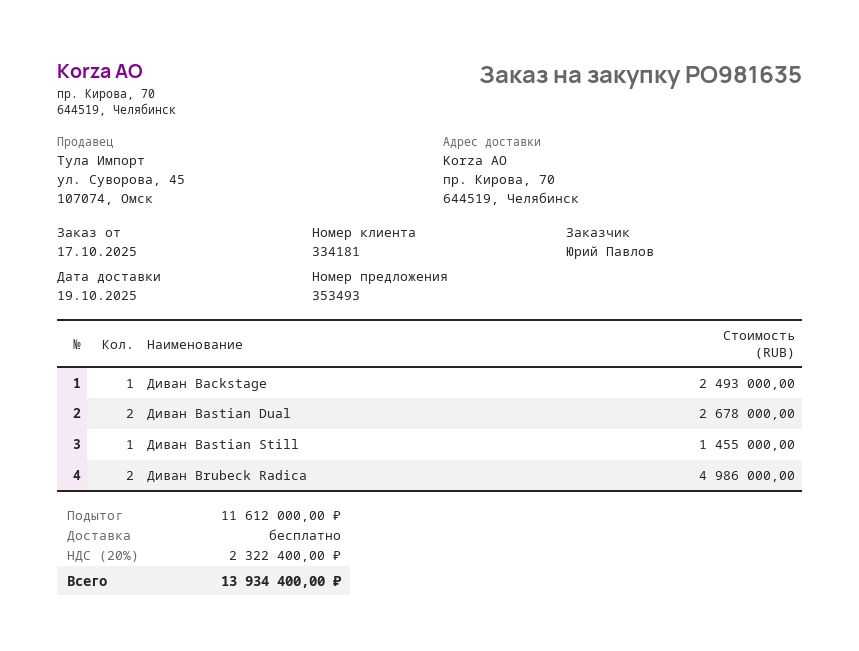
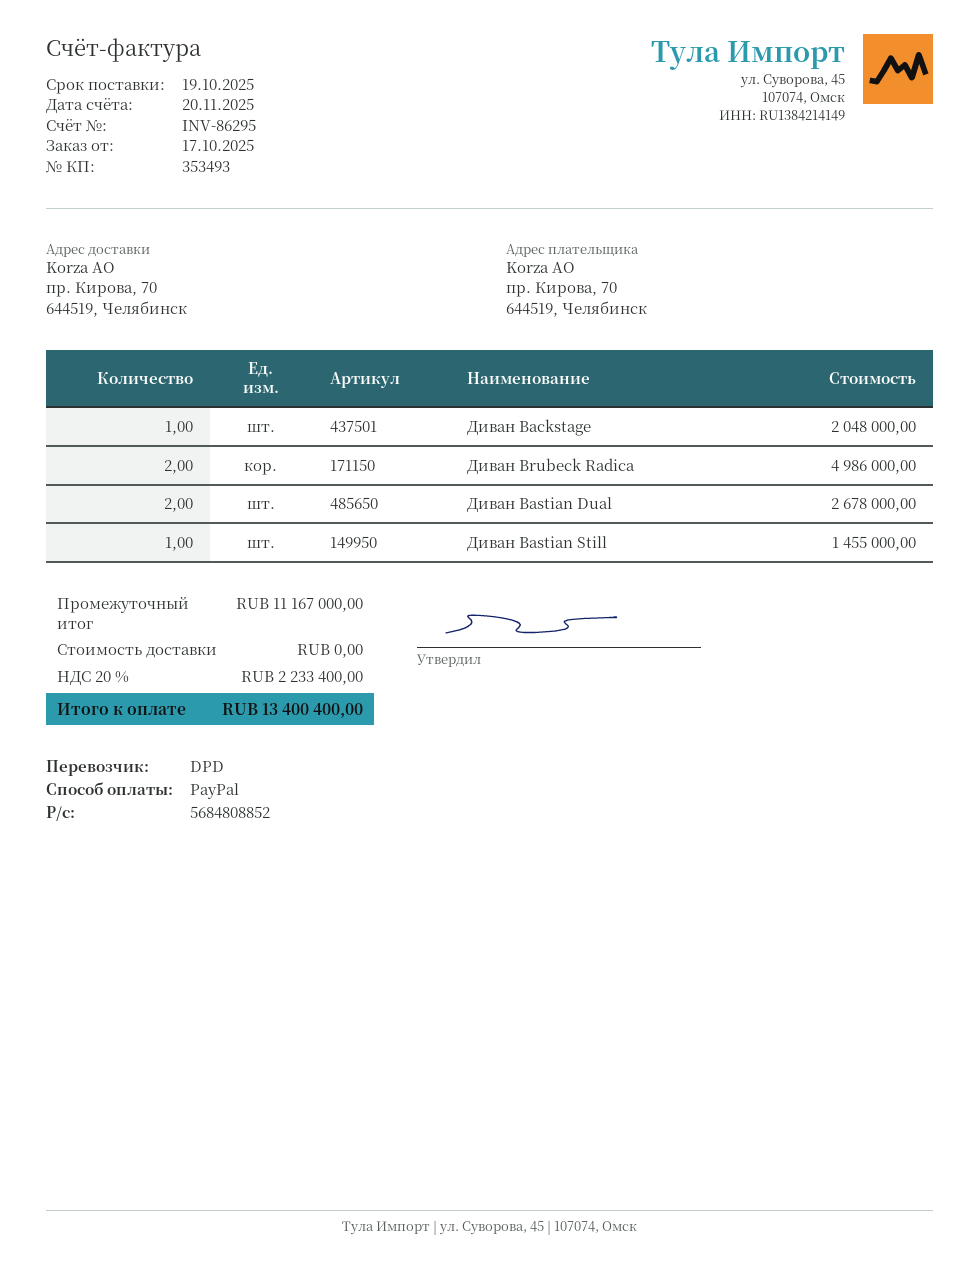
Диван Backstage: 1 for 2493000.00 -> 1 for 2048000.00
subtotal: 11612000.00 -> 11167000.00
tax: 20% = 2322400.00 -> 20% = 2233400.00
total: 13934400.00 -> 13400400.00

